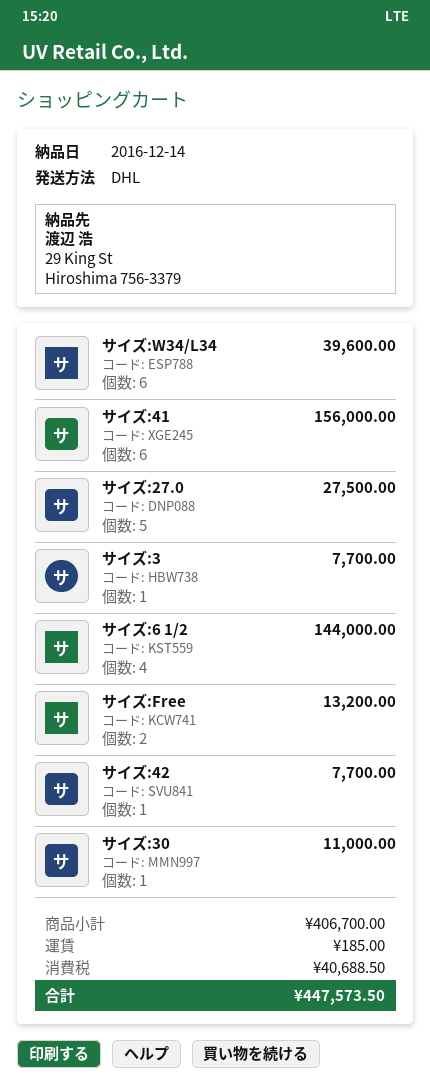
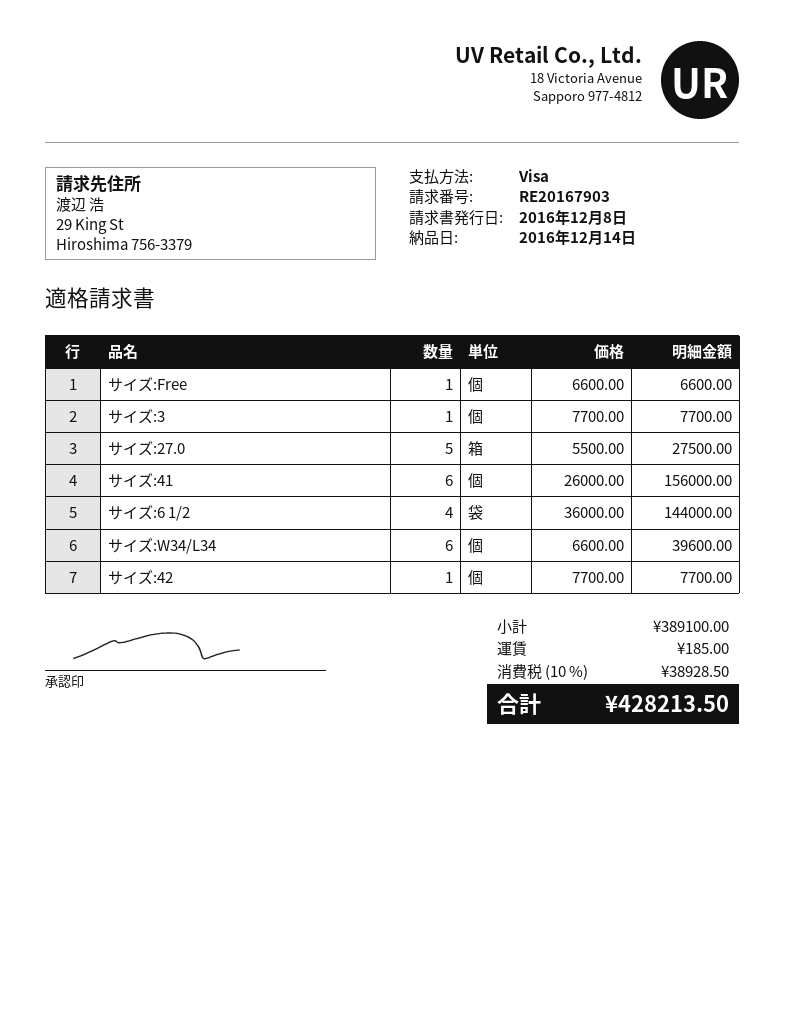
サイズ:Free: 2 for 13200.00 -> 1 for 6600.00
サイズ:30: 1 for 11000.00 -> none
subtotal: 406700.00 -> 389100.00
tax: 40688.50 -> 38928.50
total: 447573.50 -> 428213.50

